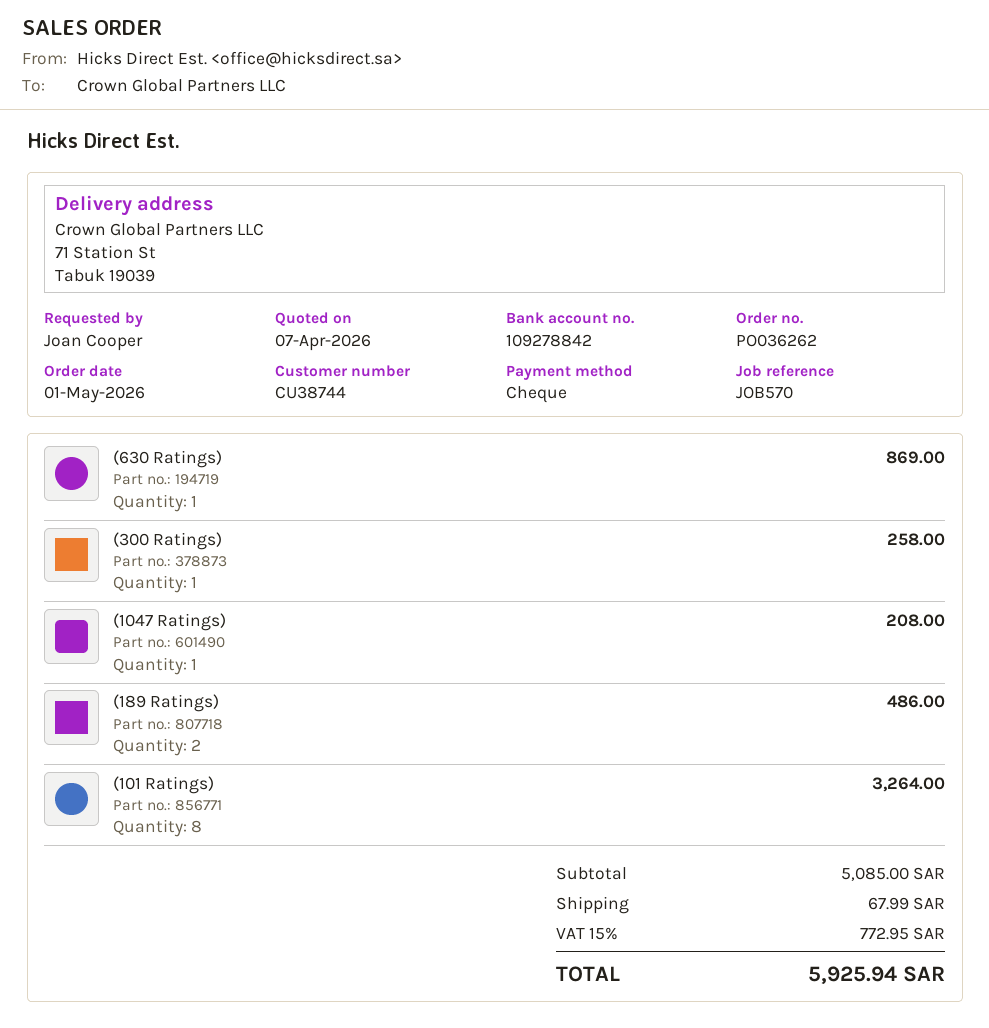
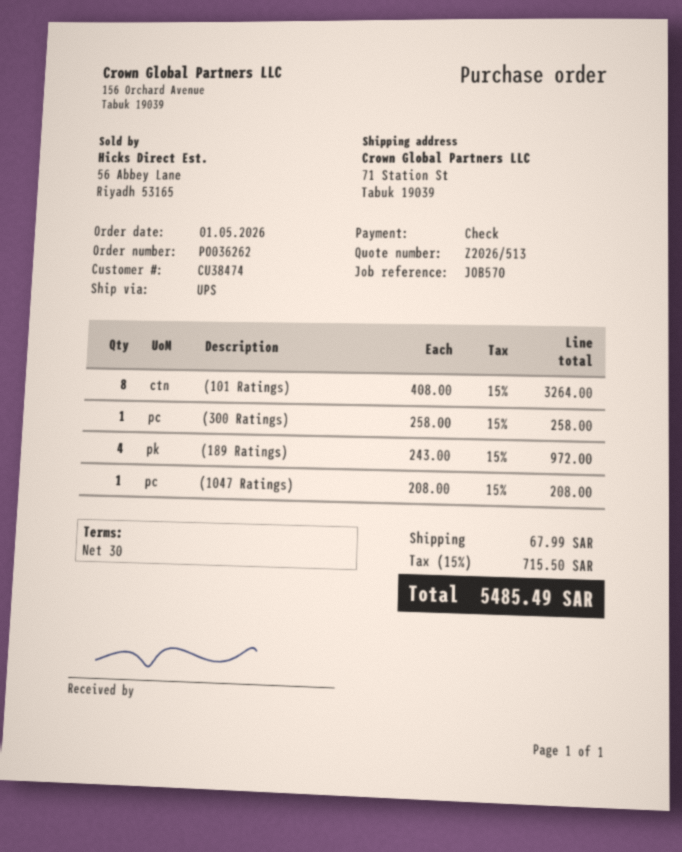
customer number: CU38744 -> CU38474
(630 Ratings): 1 for 869.00 -> none
(189 Ratings): 2 for 486.00 -> 4 for 972.00
tax: 15% = 772.95 -> 15% = 715.50
total: 5925.94 -> 5485.49

